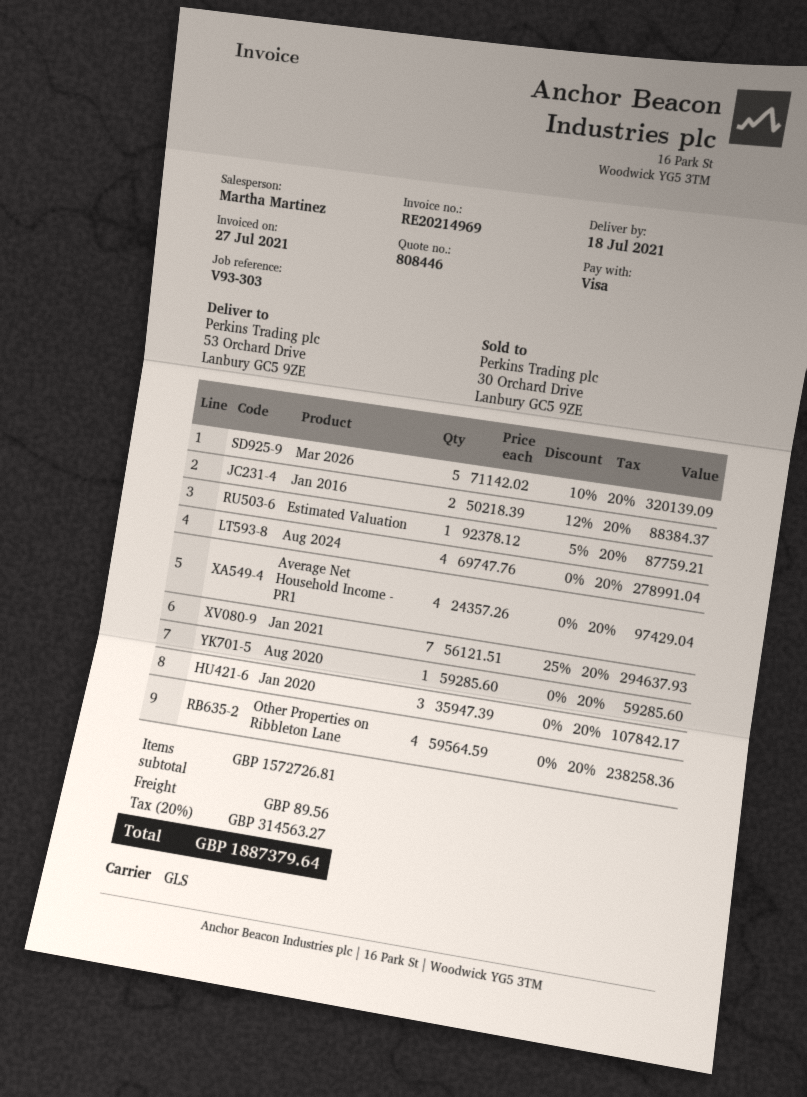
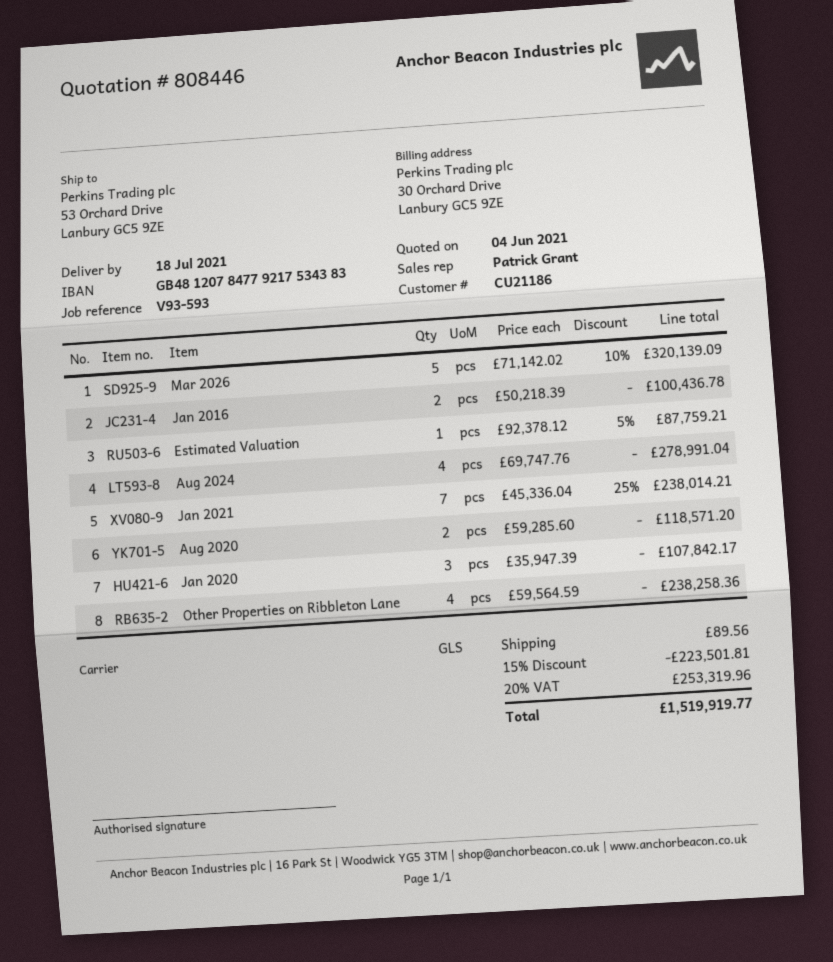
reference: V93-303 -> V93-593
sales rep: Martha Martinez -> Patrick Grant
Jan 2016: 2 x 50218.39 - 12% = 88384.37 -> 2 x 50218.39 = 100436.78
Average Net Household Income - PR1: 4 x 24357.26 = 97429.04 -> none
Jan 2021: 7 x 56121.51 - 25% = 294637.93 -> 7 x 45336.04 - 25% = 238014.21
Aug 2020: 1 x 59285.60 = 59285.60 -> 2 x 59285.60 = 118571.20
discount: none -> 15% = 223501.81
tax: 20% = 314563.27 -> 20% = 253319.96
total: 1887379.64 -> 1519919.77

